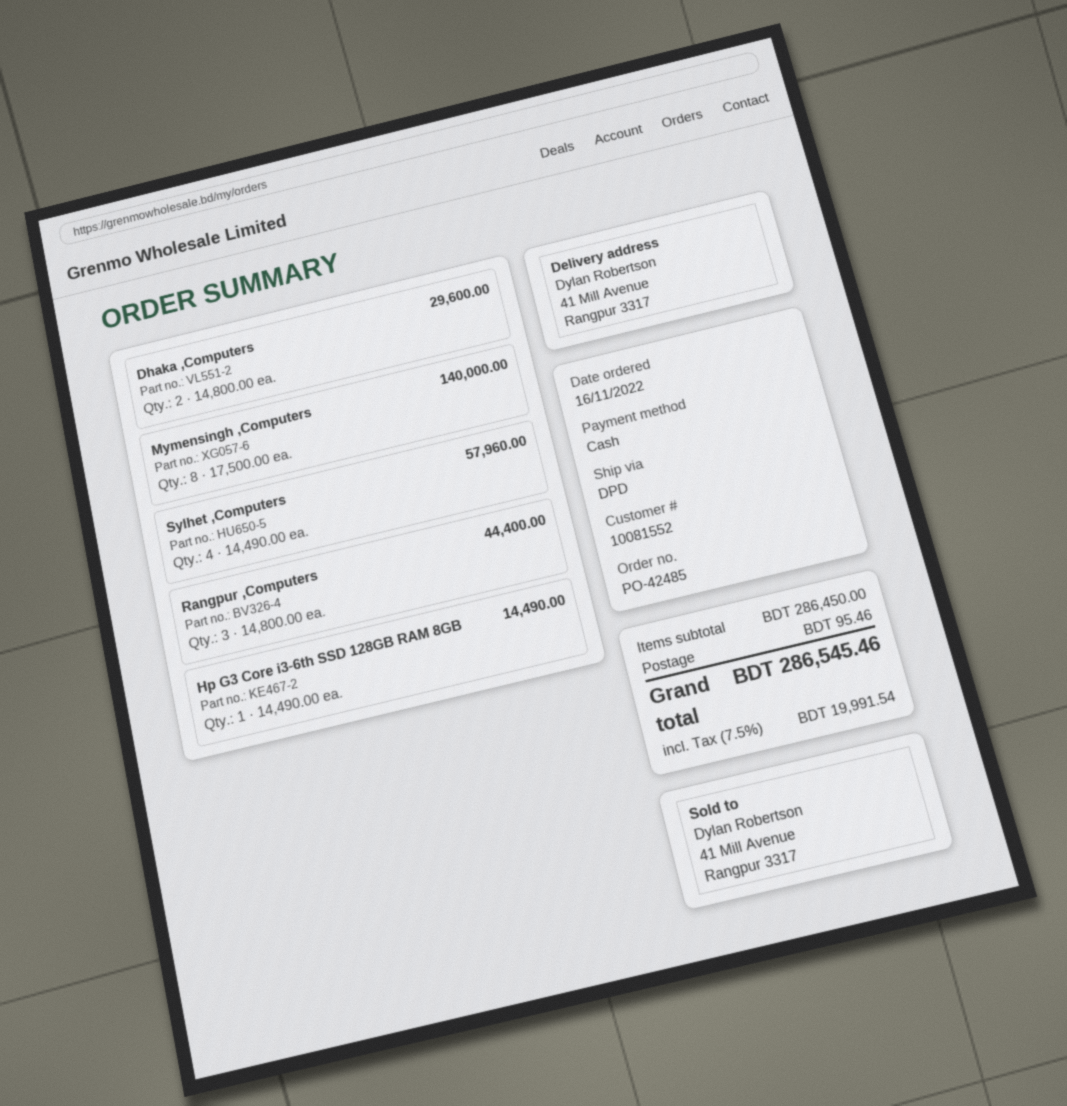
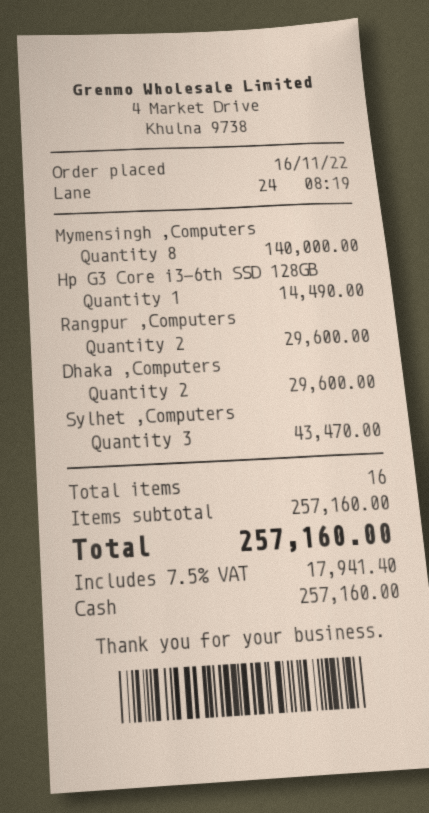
Sylhet ,Computers: 4 for 57960.00 -> 3 for 43470.00
Rangpur ,Computers: 3 for 44400.00 -> 2 for 29600.00
subtotal: 286450.00 -> 257160.00
shipping: 95.46 -> none
tax: 7.5% = 19991.54 -> 7.5% = 17941.40
total: 286545.46 -> 257160.00

